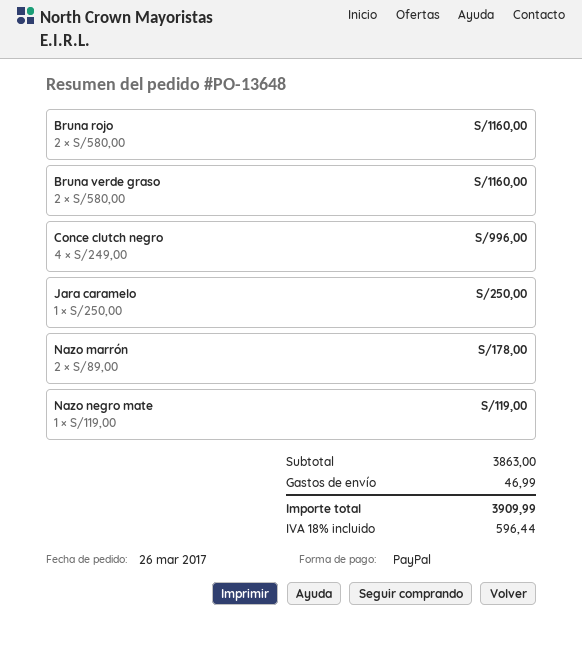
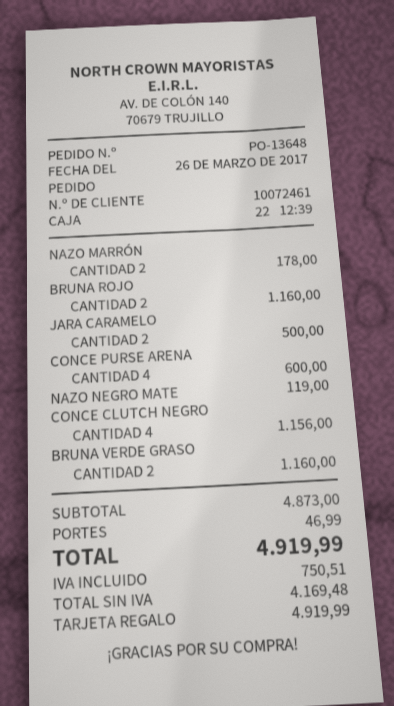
payment method: PayPal -> gift card
Conce clutch negro: 4 for 996.00 -> 4 for 1156.00
Jara caramelo: 1 for 250.00 -> 2 for 500.00
CONCE PURSE ARENA: none -> 4 for 600.00
subtotal: 3863.00 -> 4873.00
tax: 596.44 -> 750.51
total: 3909.99 -> 4919.99

